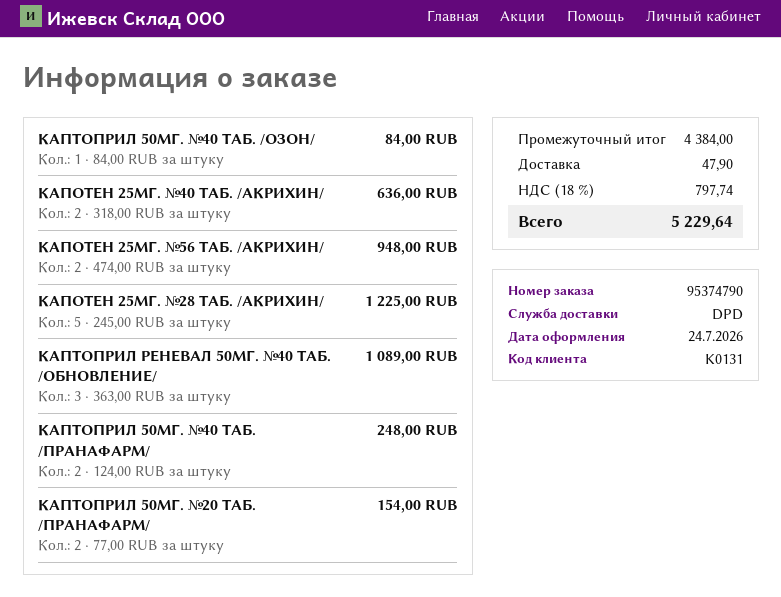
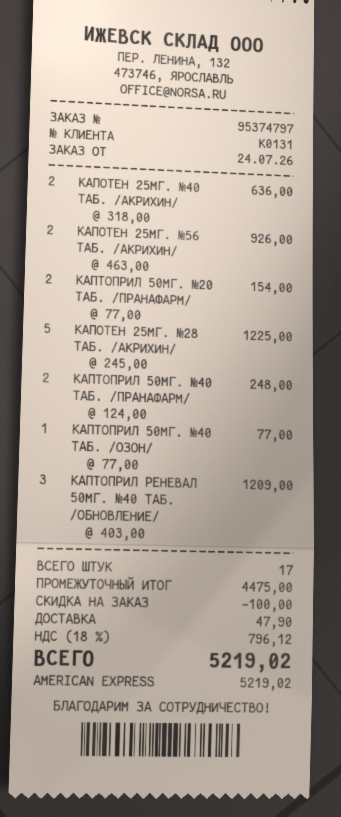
order number: 95374790 -> 95374797
КАПТОПРИЛ 50МГ. №40 ТАБ. /ОЗОН/: 1 x 84.00 = 84.00 -> 1 x 77.00 = 77.00
КАПОТЕН 25МГ. №56 ТАБ. /АКРИХИН/: 2 x 474.00 = 948.00 -> 2 x 463.00 = 926.00
КАПТОПРИЛ РЕНЕВАЛ 50МГ. №40 ТАБ. /ОБНОВЛЕНИЕ/: 3 x 363.00 = 1089.00 -> 3 x 403.00 = 1209.00
subtotal: 4384.00 -> 4475.00
discount: none -> 100.00
tax: 18% = 797.74 -> 18% = 796.12
total: 5229.64 -> 5219.02

